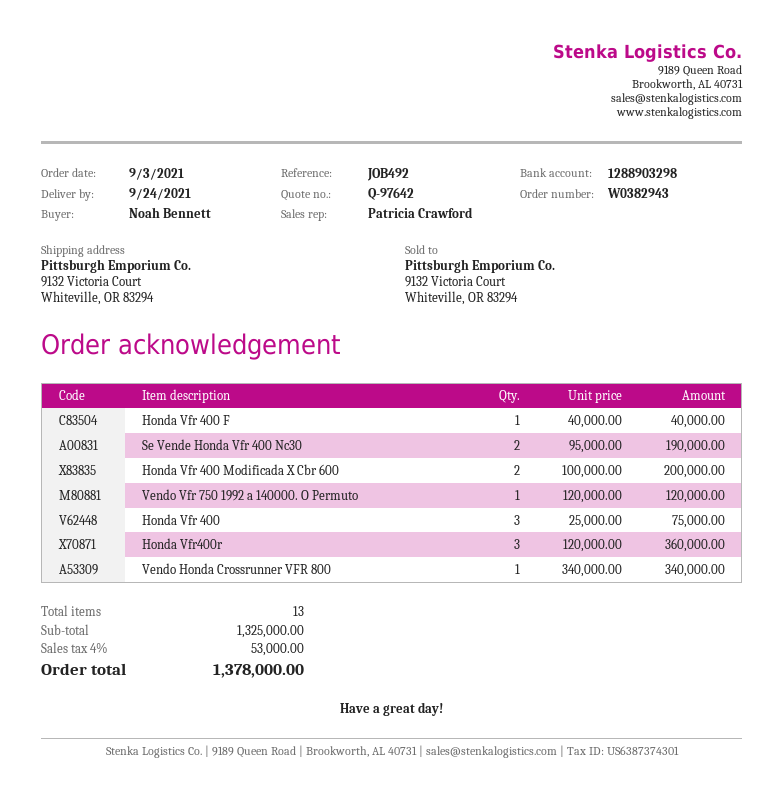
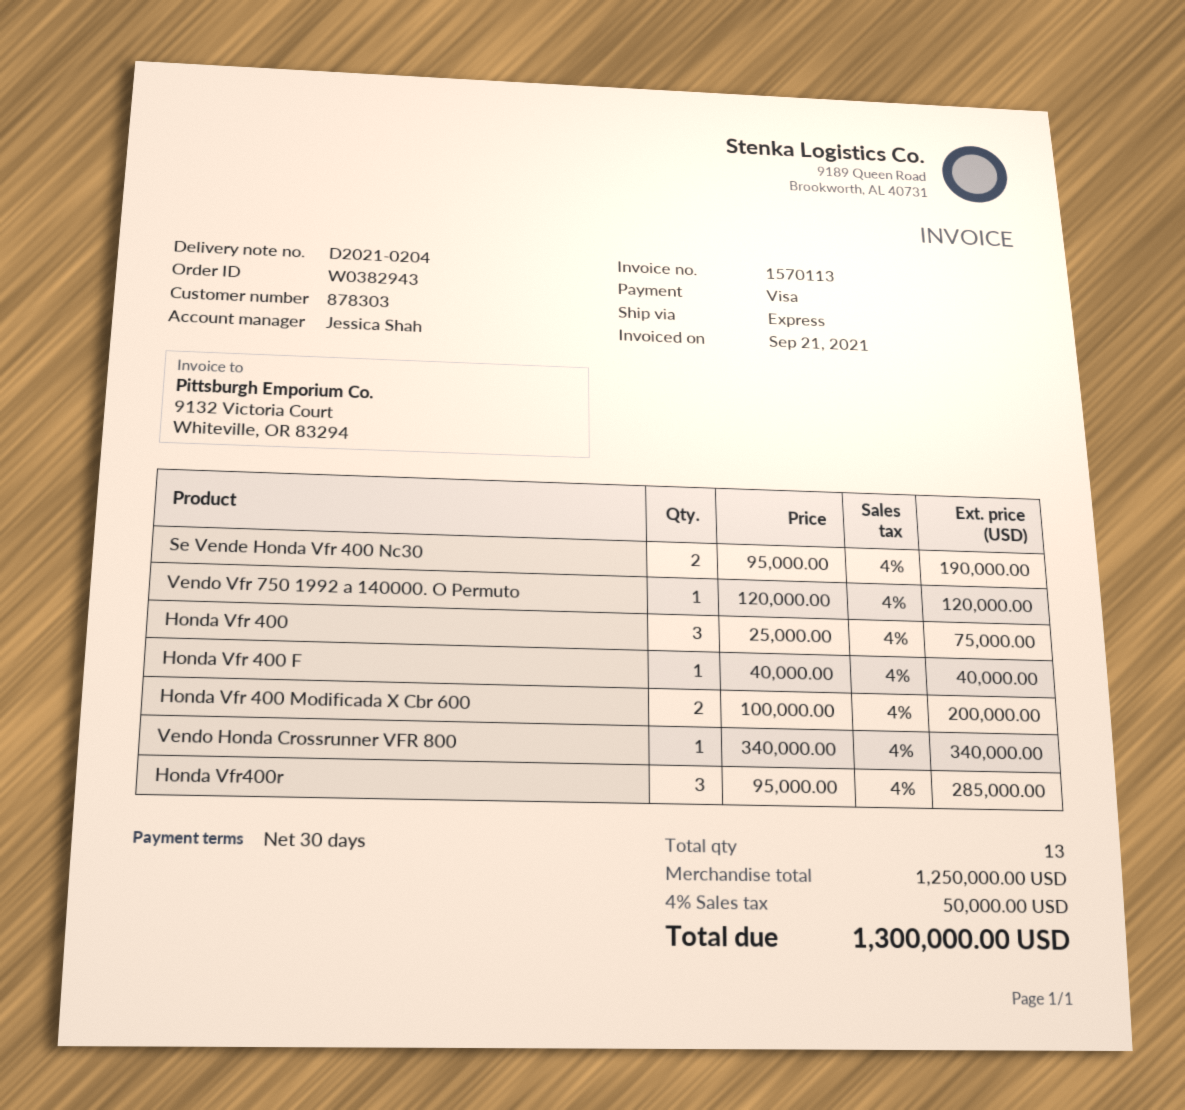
sales rep: Patricia Crawford -> Jessica Shah
Honda Vfr400r: 3 x 120000.00 = 360000.00 -> 3 x 95000.00 = 285000.00
subtotal: 1325000.00 -> 1250000.00
tax: 4% = 53000.00 -> 4% = 50000.00
total: 1378000.00 -> 1300000.00

